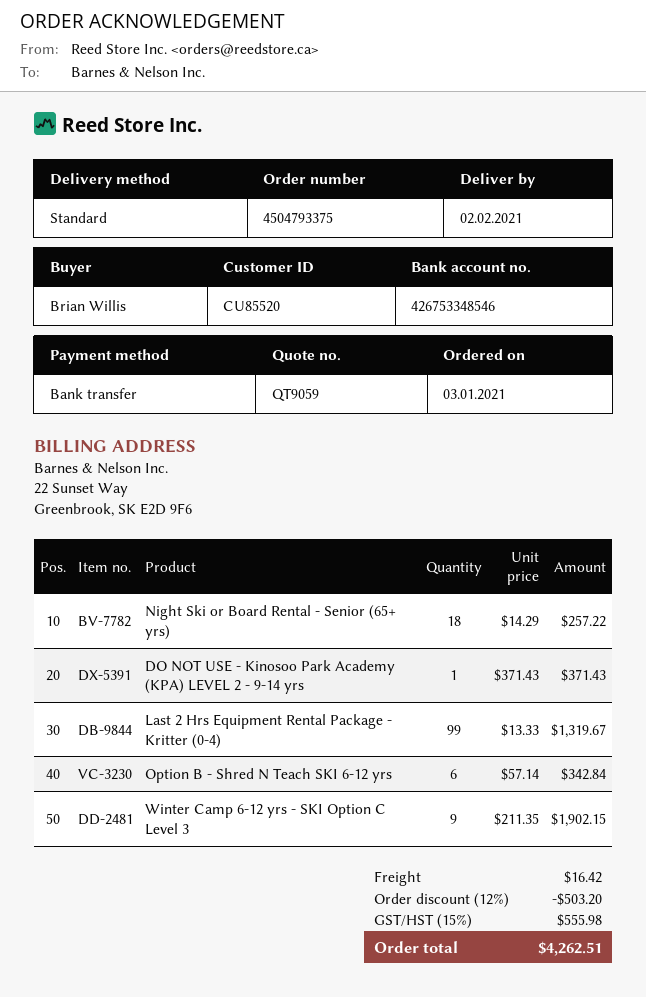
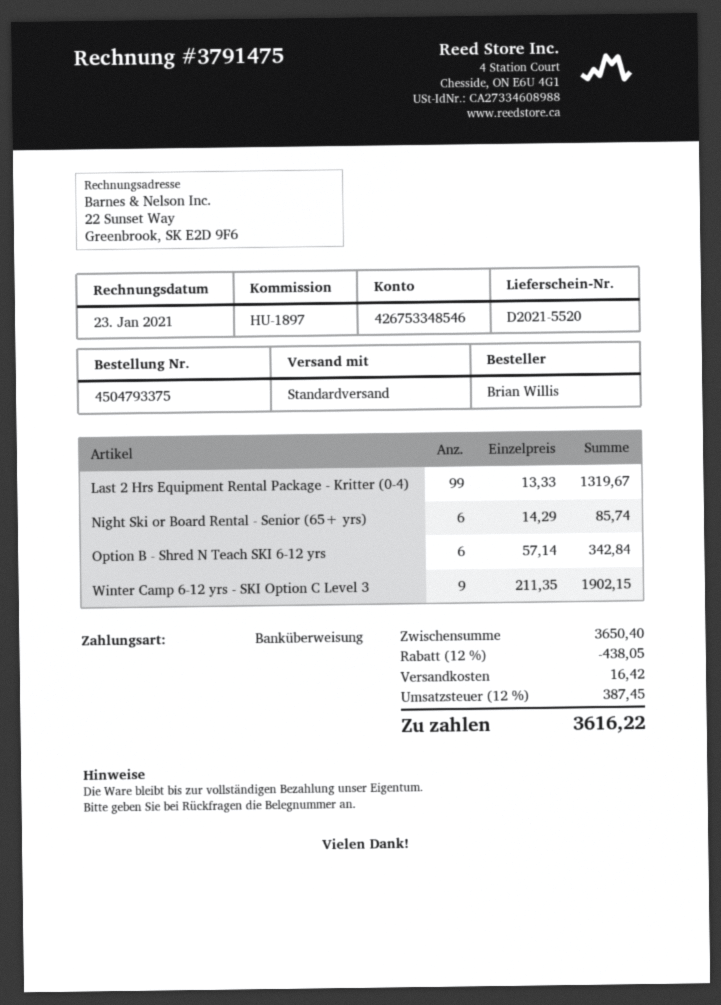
Night Ski or Board Rental - Senior (65+ yrs): 18 x 14.29 = 257.22 -> 6 x 14.29 = 85.74
DO NOT USE - Kinosoo Park Academy (KPA) LEVEL 2 - 9-14 yrs: 1 x 371.43 = 371.43 -> none
discount: 12% = 503.20 -> 12% = 438.05
tax: 15% = 555.98 -> 12% = 387.45
total: 4262.51 -> 3616.22

